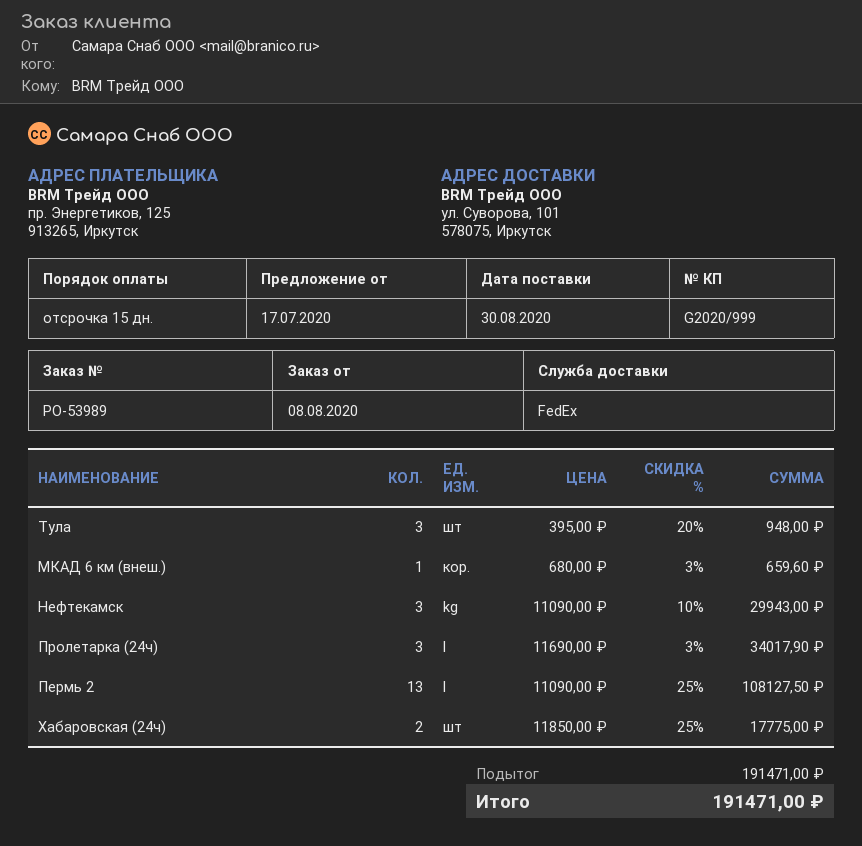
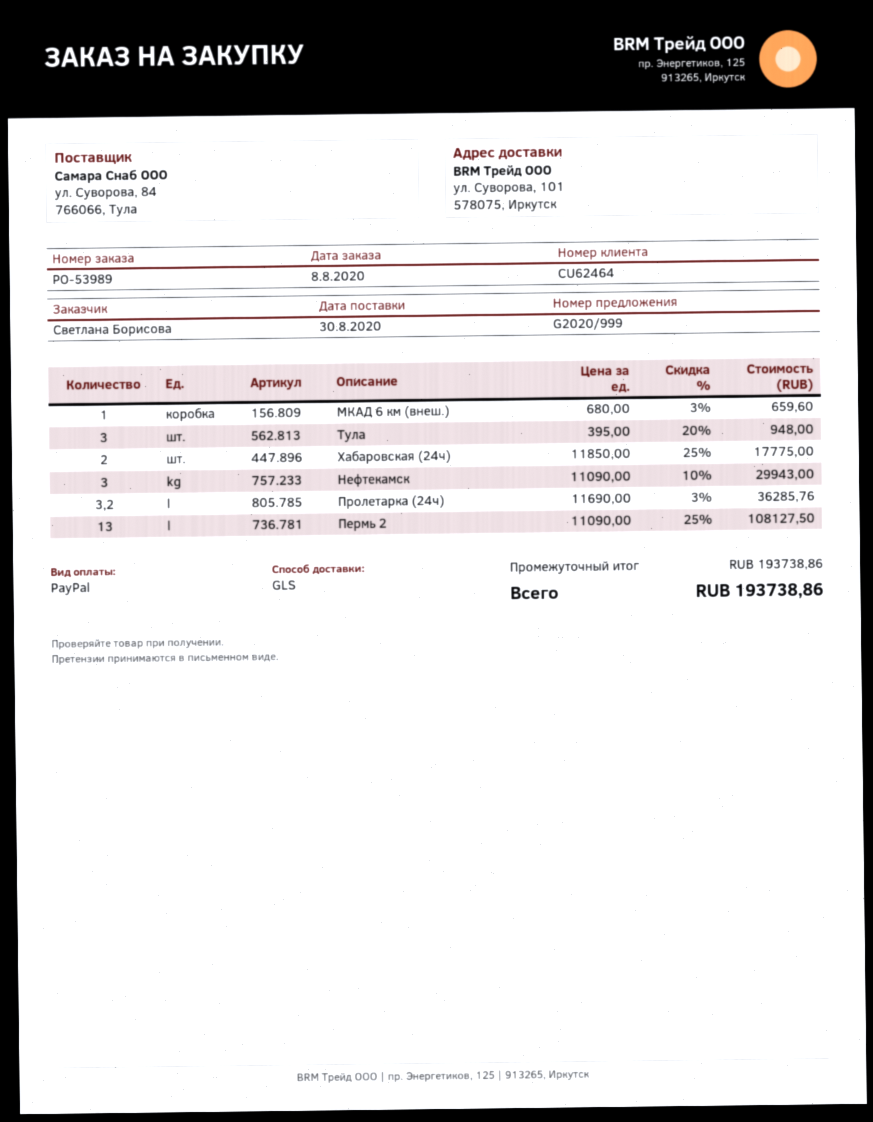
shipping method: FedEx -> GLS
Пролетарка (24ч): 3 x 11690.00 - 3% = 34017.90 -> 3.2 x 11690.00 - 3% = 36285.76
subtotal: 191471.00 -> 193738.86
total: 191471.00 -> 193738.86

